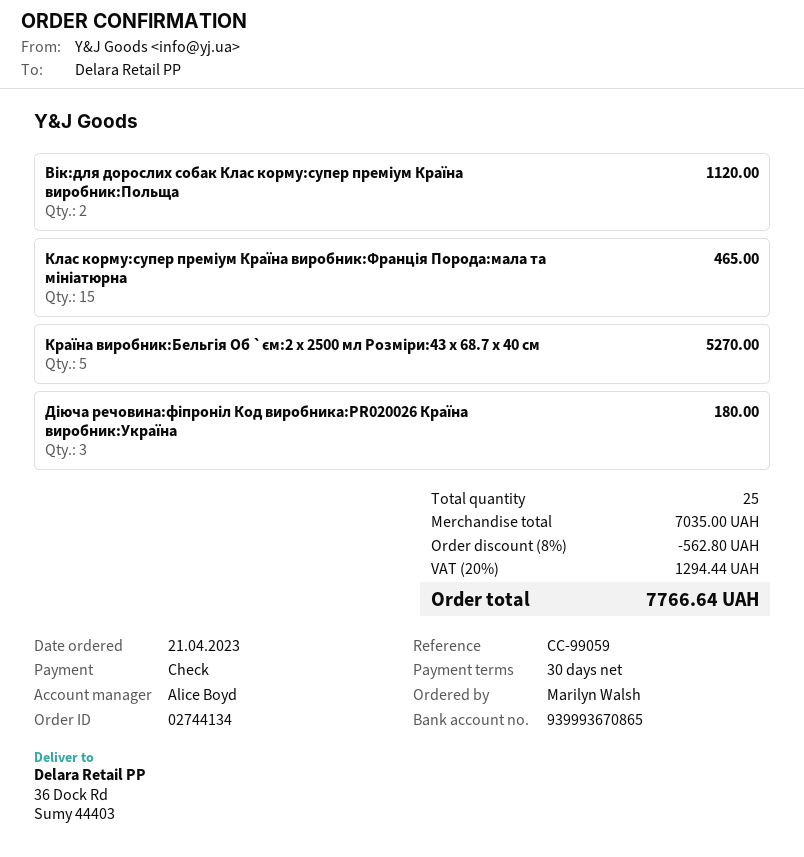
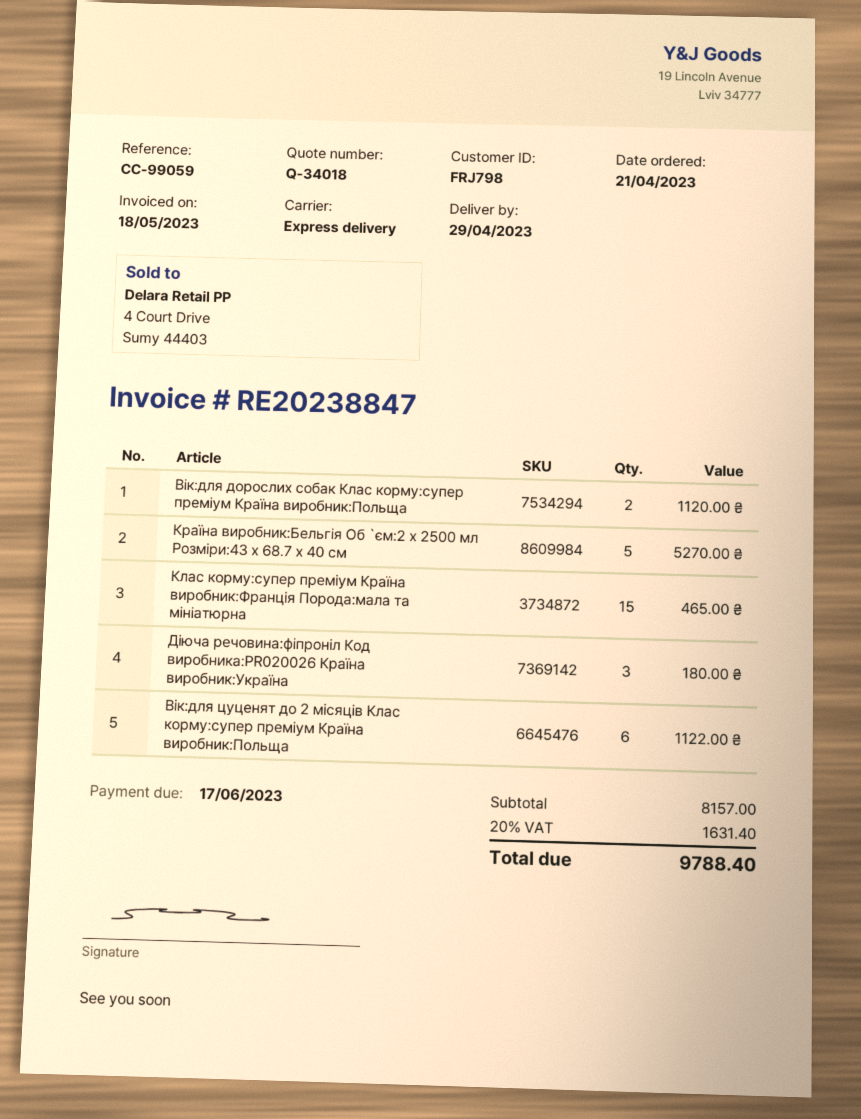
Вік:для цуценят до 2 місяців Клас корму:супер преміум Країна виробник:Польща: none -> 6 for 1122.00
subtotal: 7035.00 -> 8157.00
discount: 8% = 562.80 -> none
tax: 20% = 1294.44 -> 20% = 1631.40
total: 7766.64 -> 9788.40

